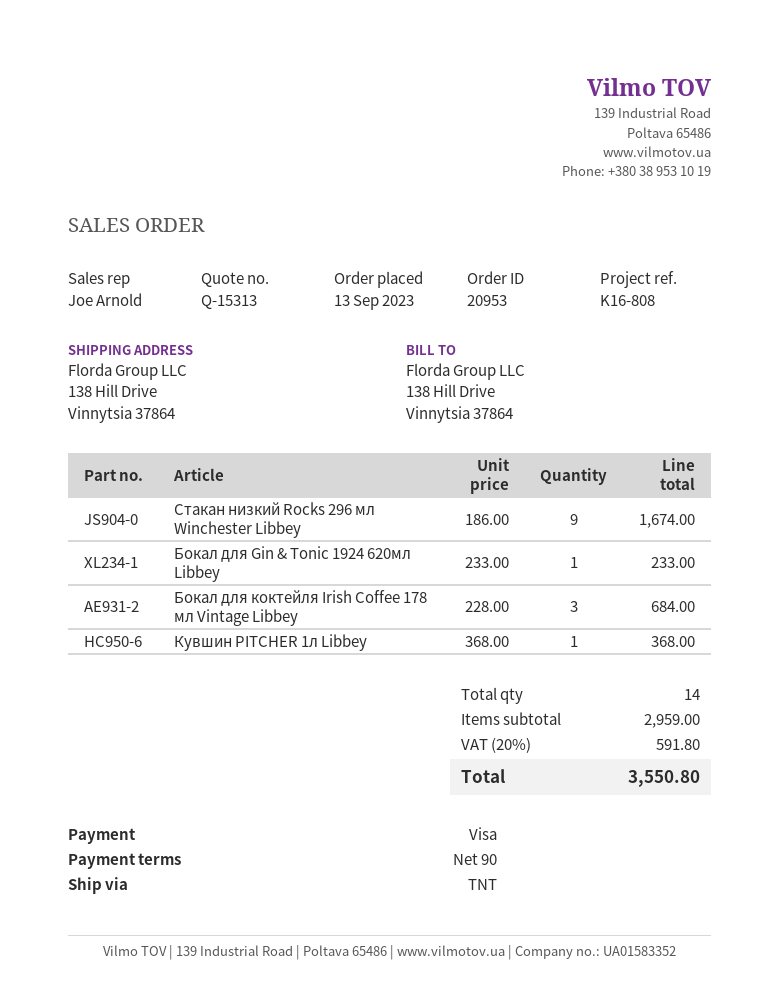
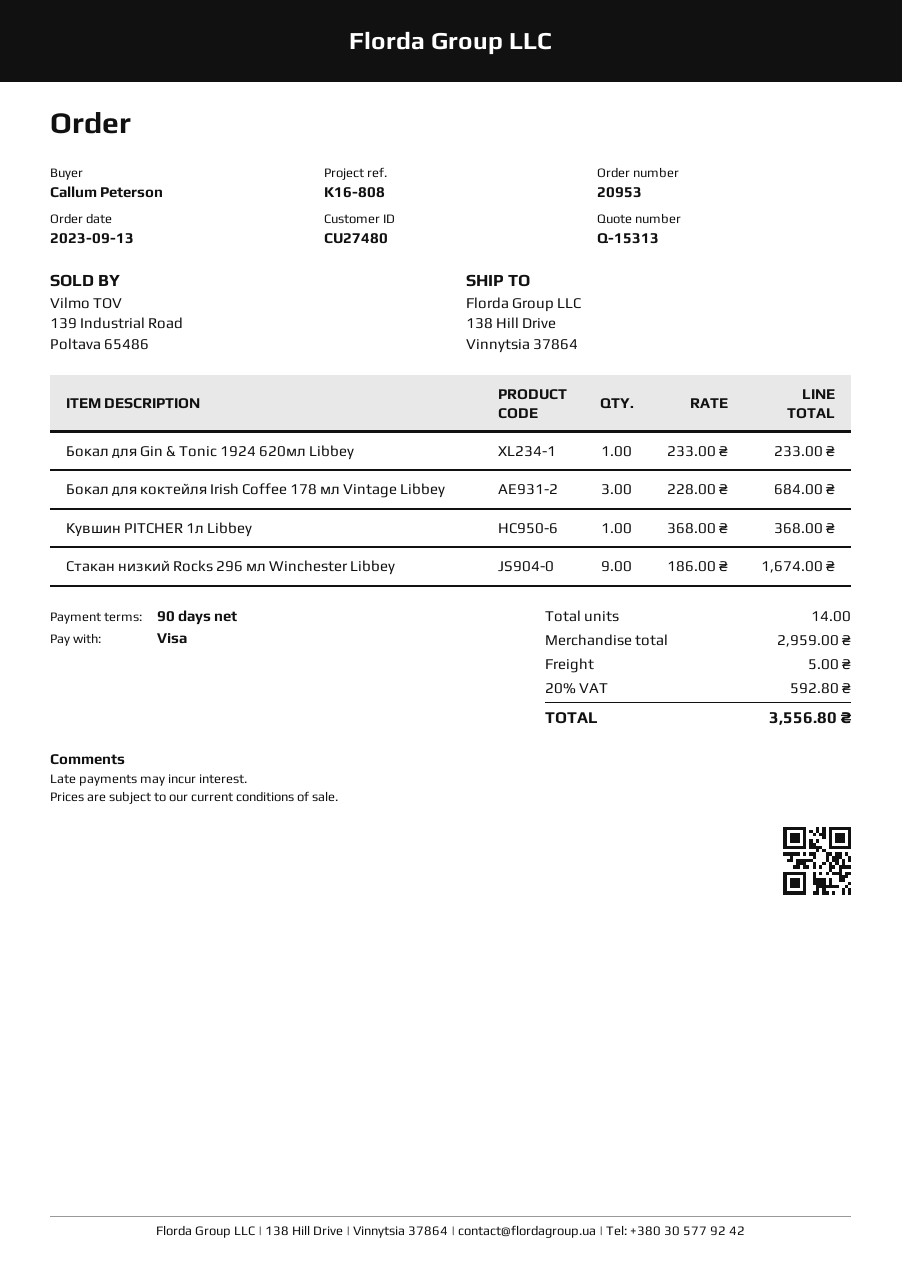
shipping: none -> 5.00
tax: 20% = 591.80 -> 20% = 592.80
total: 3550.80 -> 3556.80

